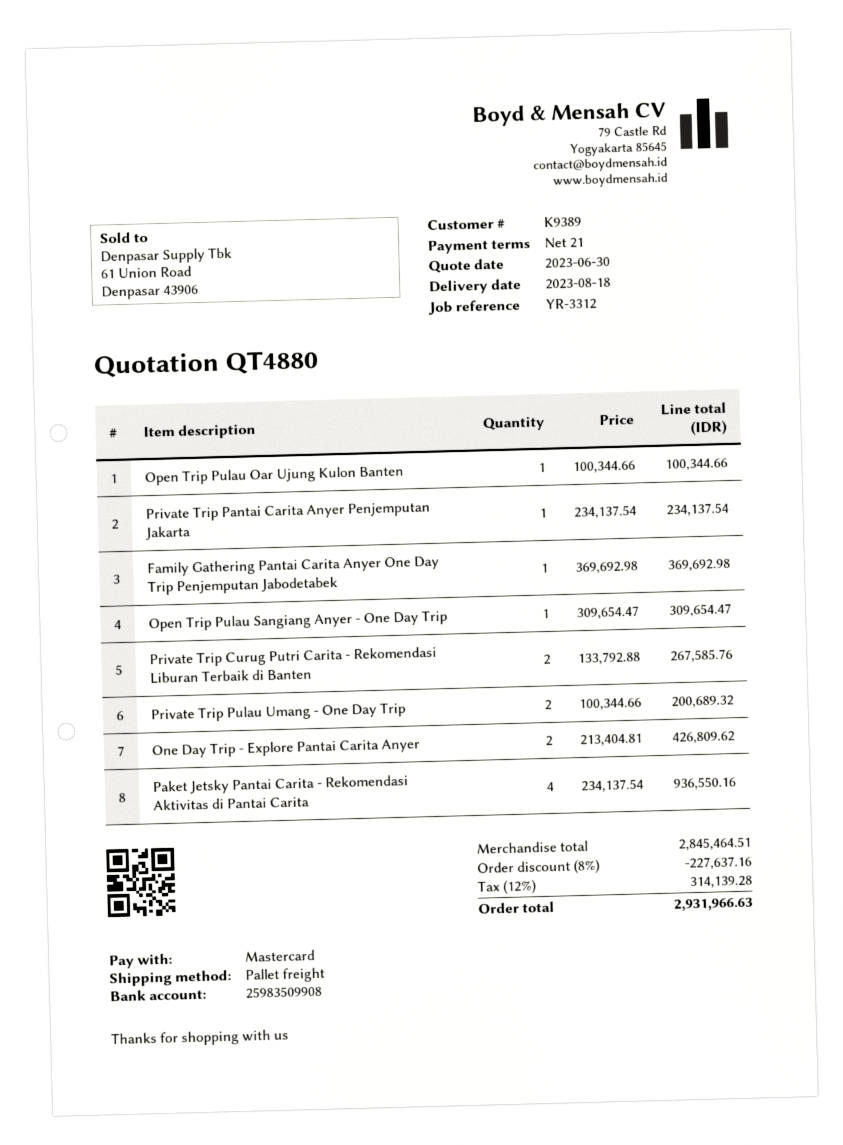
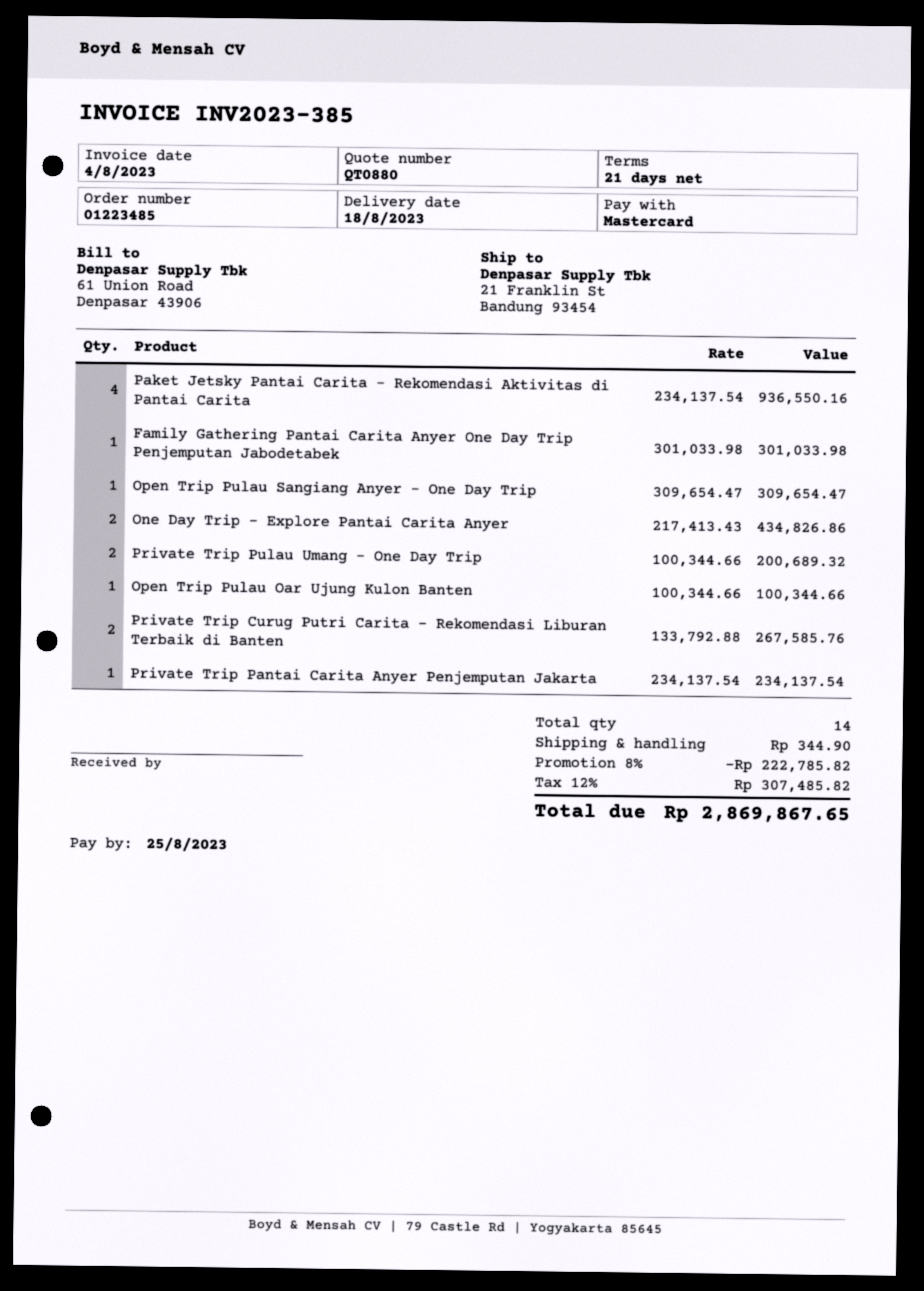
quote number: QT4880 -> QT0880
Family Gathering Pantai Carita Anyer One Day Trip Penjemputan Jabodetabek: 1 x 369692.98 = 369692.98 -> 1 x 301033.98 = 301033.98
One Day Trip - Explore Pantai Carita Anyer: 2 x 213404.81 = 426809.62 -> 2 x 217413.43 = 434826.86
discount: 8% = 227637.16 -> 8% = 222785.82
shipping: none -> 344.90
tax: 12% = 314139.28 -> 12% = 307485.82
total: 2931966.63 -> 2869867.65

